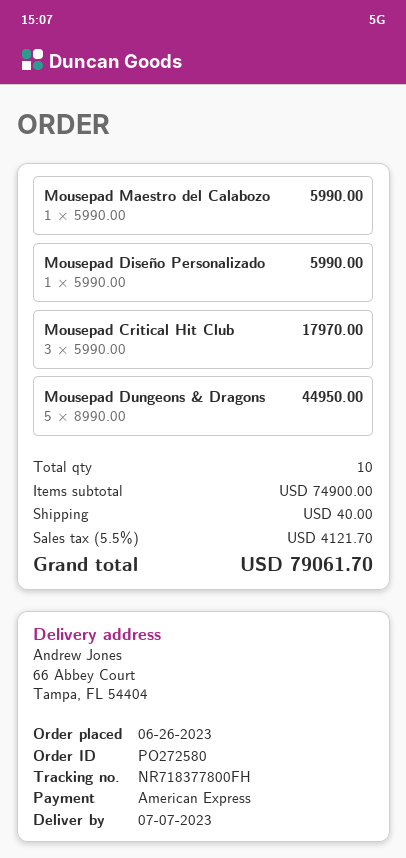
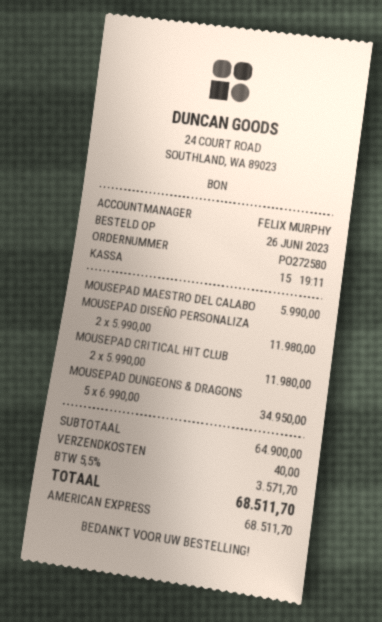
Mousepad Diseño Personalizado: 1 x 5990.00 = 5990.00 -> 2 x 5990.00 = 11980.00
Mousepad Critical Hit Club: 3 x 5990.00 = 17970.00 -> 2 x 5990.00 = 11980.00
Mousepad Dungeons & Dragons: 5 x 8990.00 = 44950.00 -> 5 x 6990.00 = 34950.00
subtotal: 74900.00 -> 64900.00
tax: 5.5% = 4121.70 -> 5.5% = 3571.70
total: 79061.70 -> 68511.70

